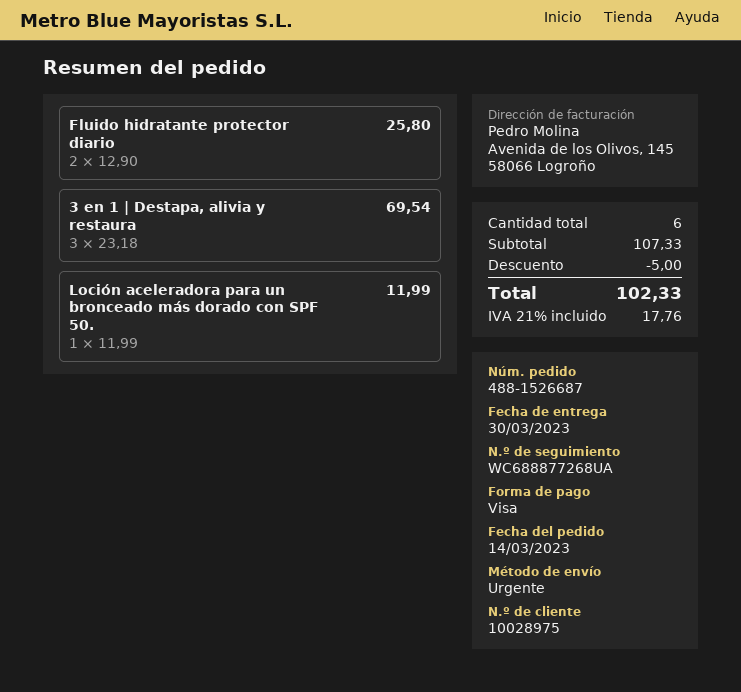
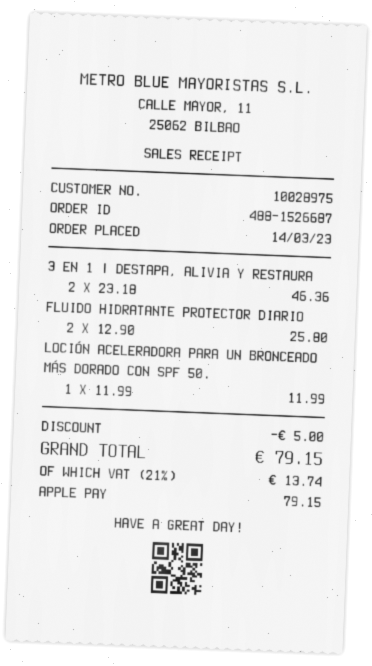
payment method: Visa -> Apple Pay
3 en 1 | Destapa, alivia y restaura: 3 x 23.18 = 69.54 -> 2 x 23.18 = 46.36
tax: 21% = 17.76 -> 21% = 13.74
total: 102.33 -> 79.15

